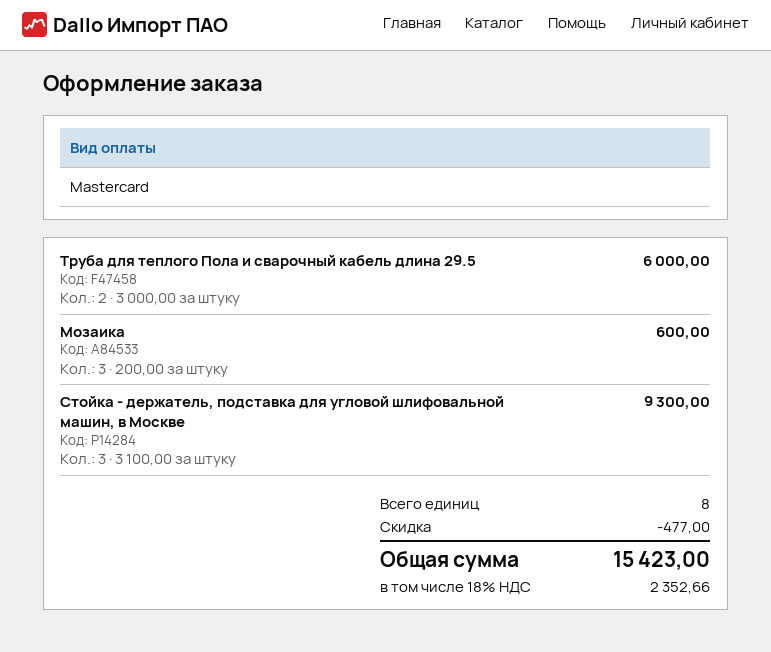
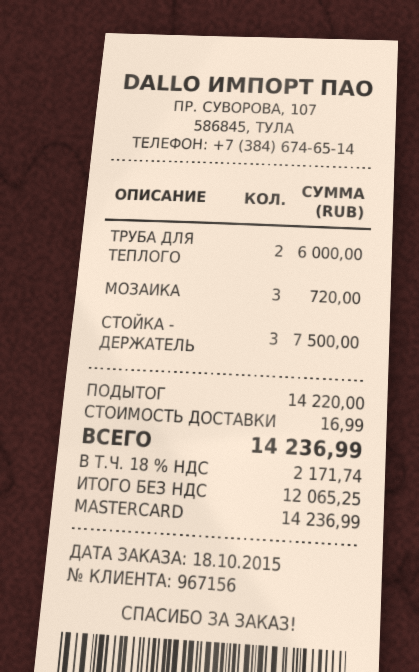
Мозаика: 3 for 600.00 -> 3 for 720.00
Стойка - держатель, подставка для угловой шлифовальной машин, в Москве: 3 for 9300.00 -> 3 for 7500.00
discount: 477.00 -> none
shipping: none -> 16.99
tax: 18% = 2352.66 -> 18% = 2171.74
total: 15423.00 -> 14236.99

